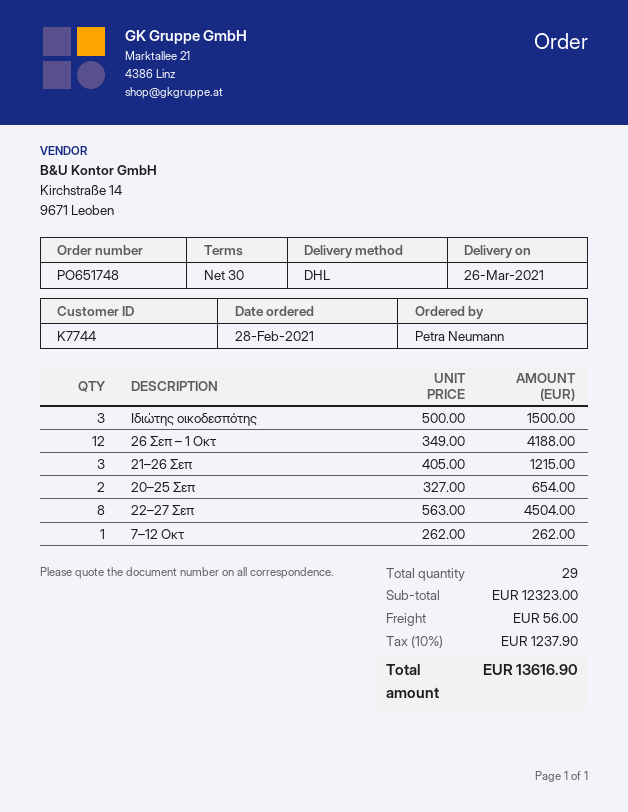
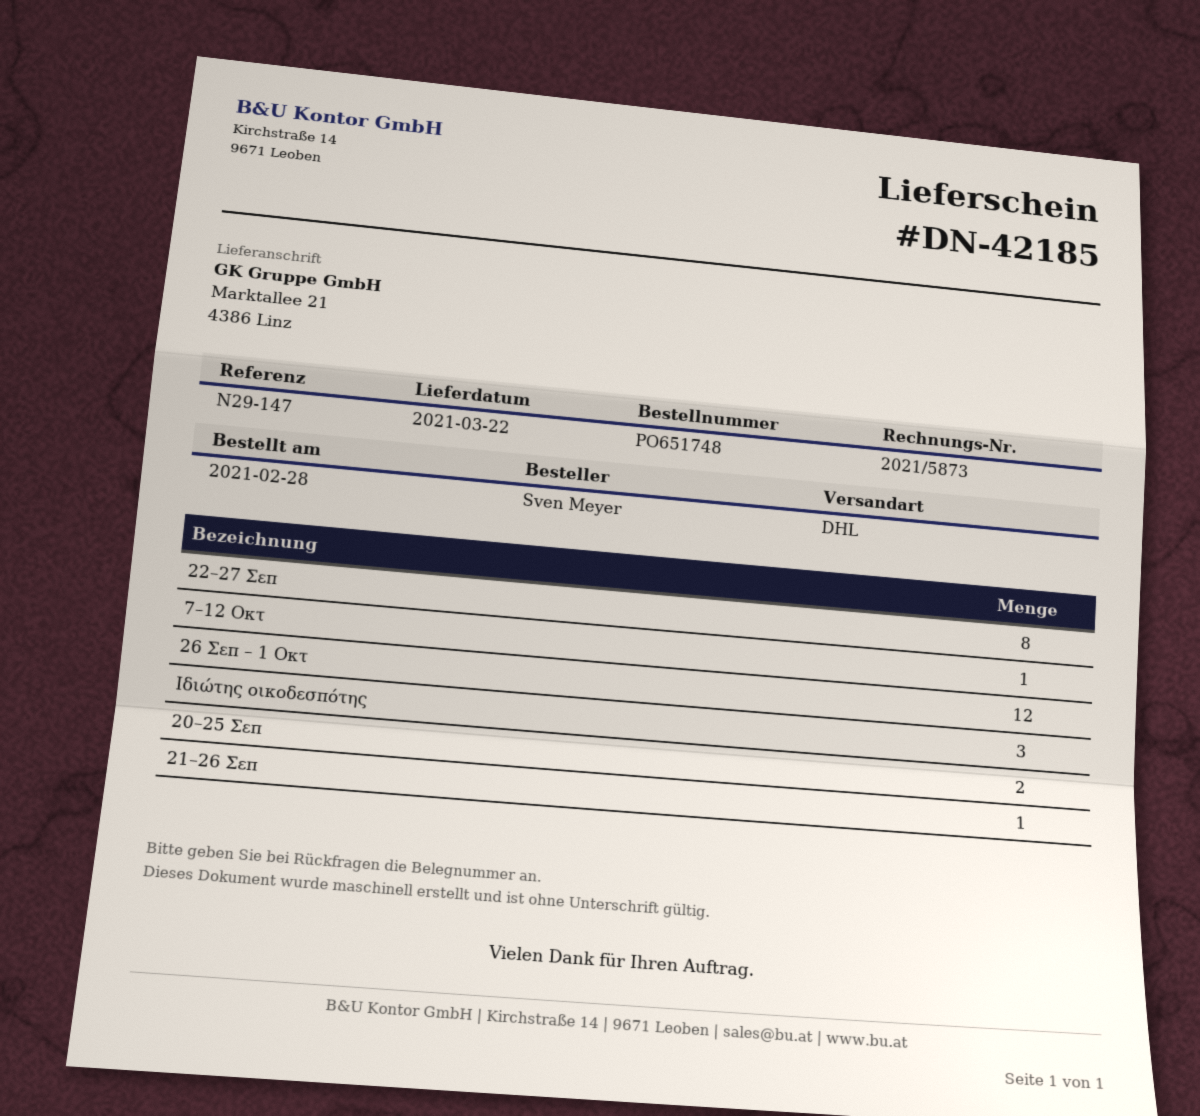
delivery date: 2021-03-26 -> 2021-03-22
ordered by: Petra Neumann -> Sven Meyer
21–26 Σεπ: 3 -> 1

